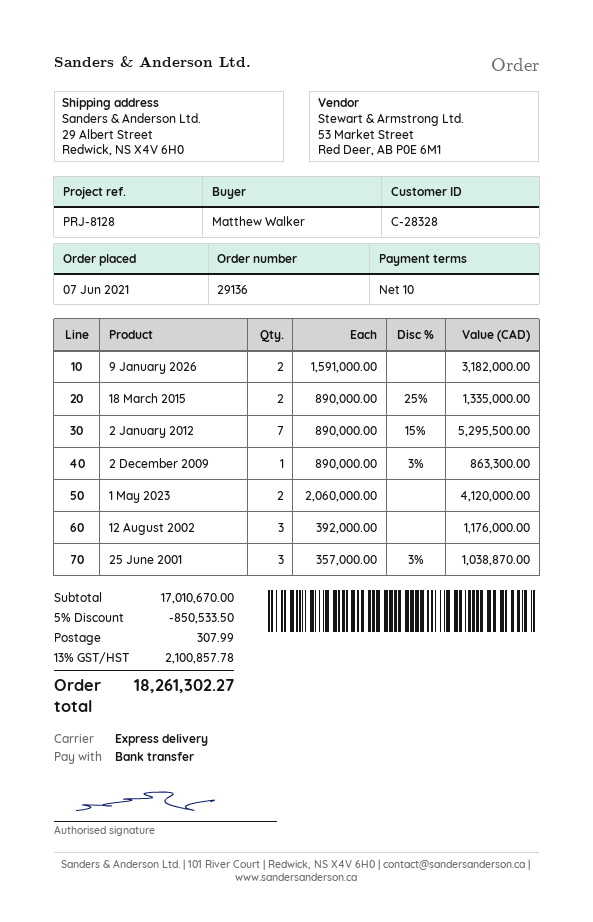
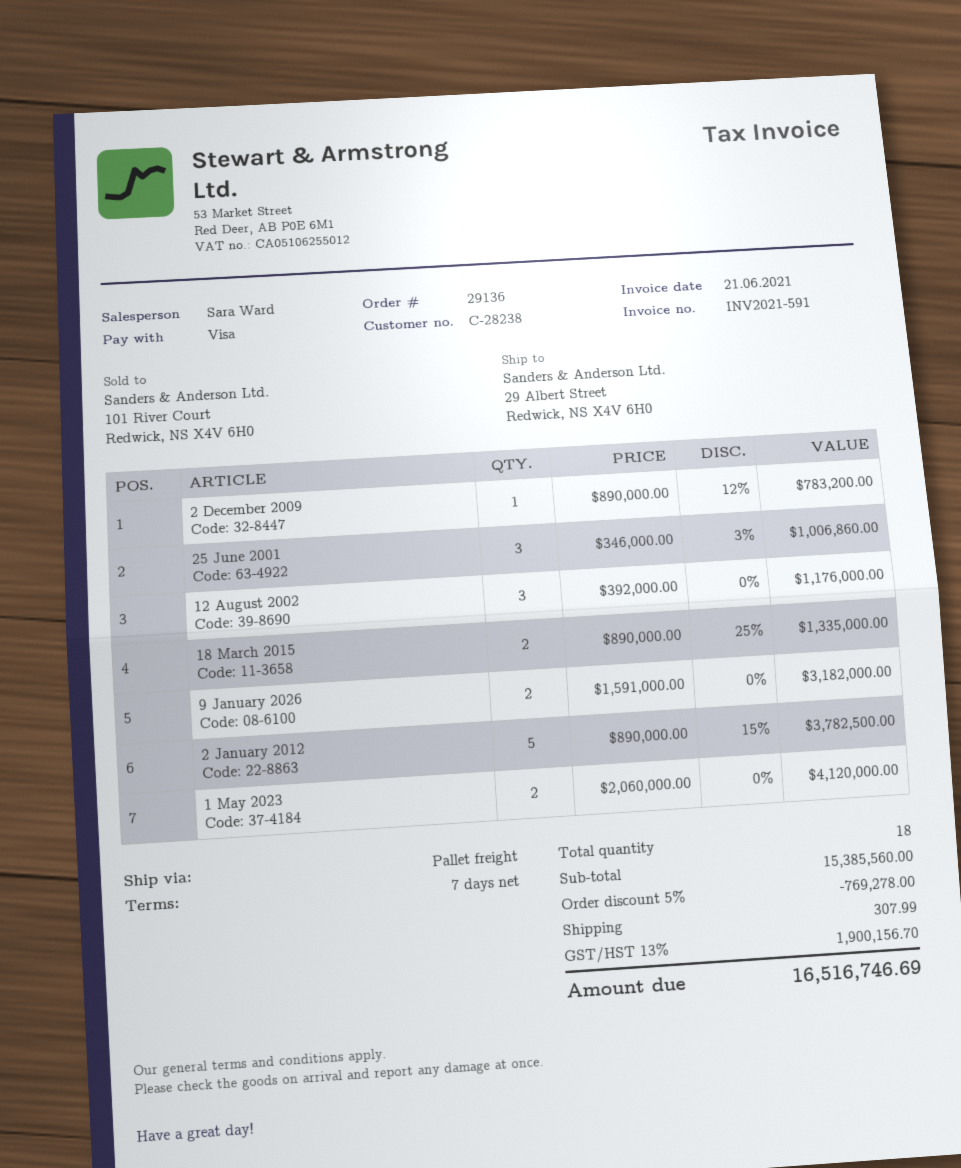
payment terms: 10 days -> 7 days
customer number: C-28328 -> C-28238
payment method: bank transfer -> Visa
shipping method: express -> pallet freight
2 January 2012: 7 x 890000.00 - 15% = 5295500.00 -> 5 x 890000.00 - 15% = 3782500.00
2 December 2009: 1 x 890000.00 - 3% = 863300.00 -> 1 x 890000.00 - 12% = 783200.00
25 June 2001: 3 x 357000.00 - 3% = 1038870.00 -> 3 x 346000.00 - 3% = 1006860.00
subtotal: 17010670.00 -> 15385560.00
discount: 5% = 850533.50 -> 5% = 769278.00
tax: 13% = 2100857.78 -> 13% = 1900156.70
total: 18261302.27 -> 16516746.69

